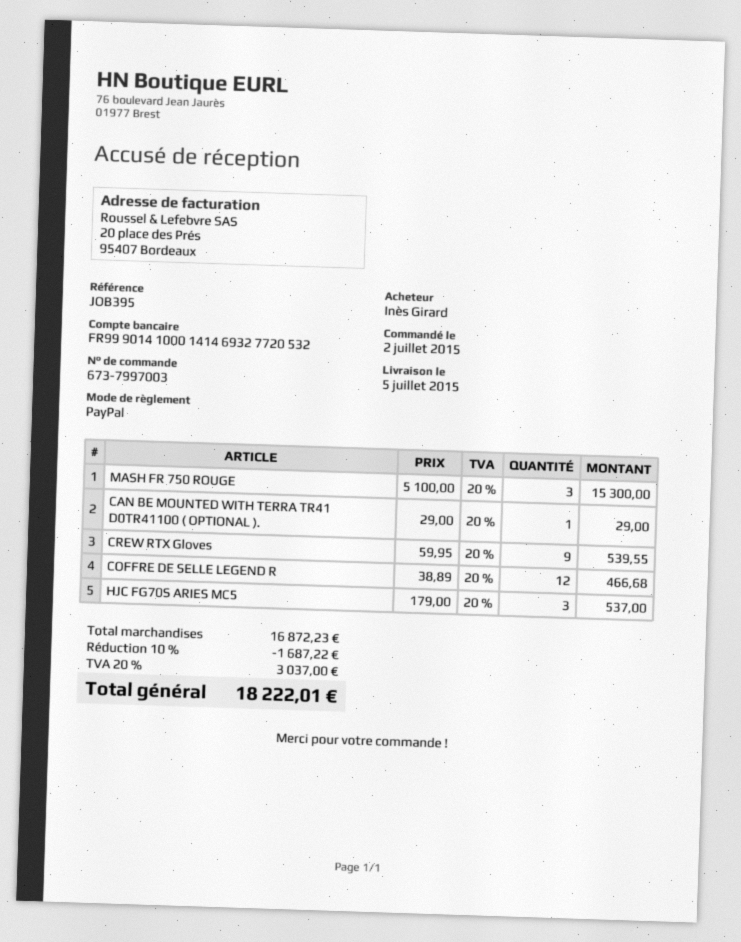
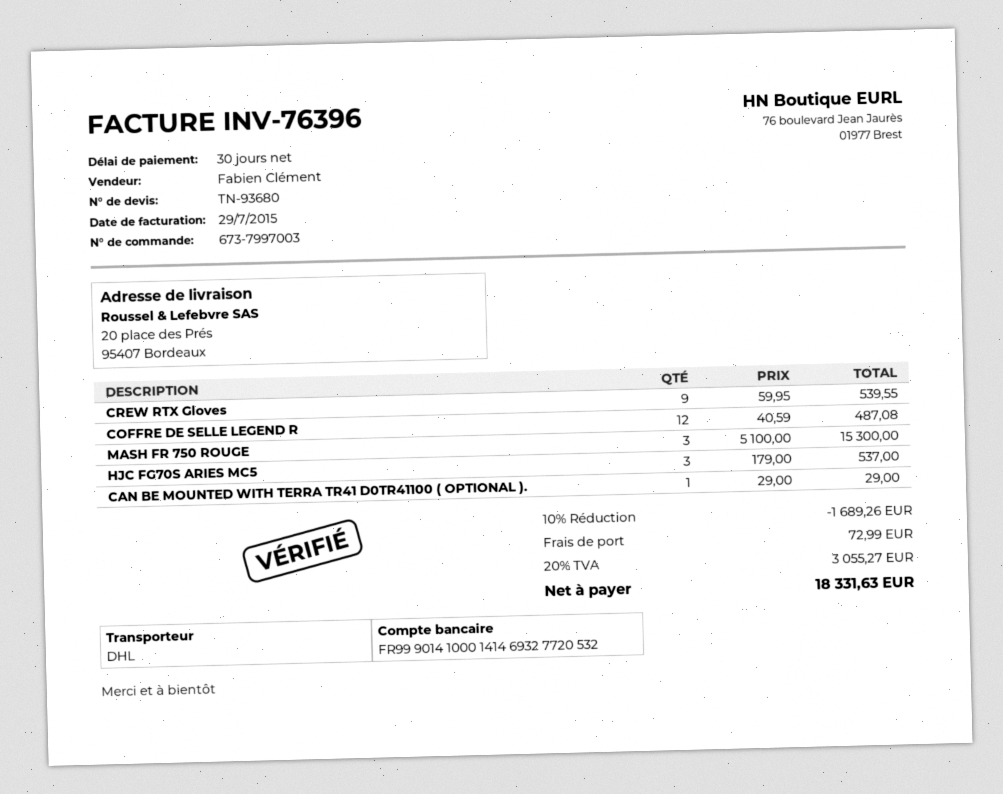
COFFRE DE SELLE LEGEND R: 12 x 38.89 = 466.68 -> 12 x 40.59 = 487.08
discount: 10% = 1687.22 -> 10% = 1689.26
shipping: none -> 72.99
tax: 20% = 3037.00 -> 20% = 3055.27
total: 18222.01 -> 18331.63

